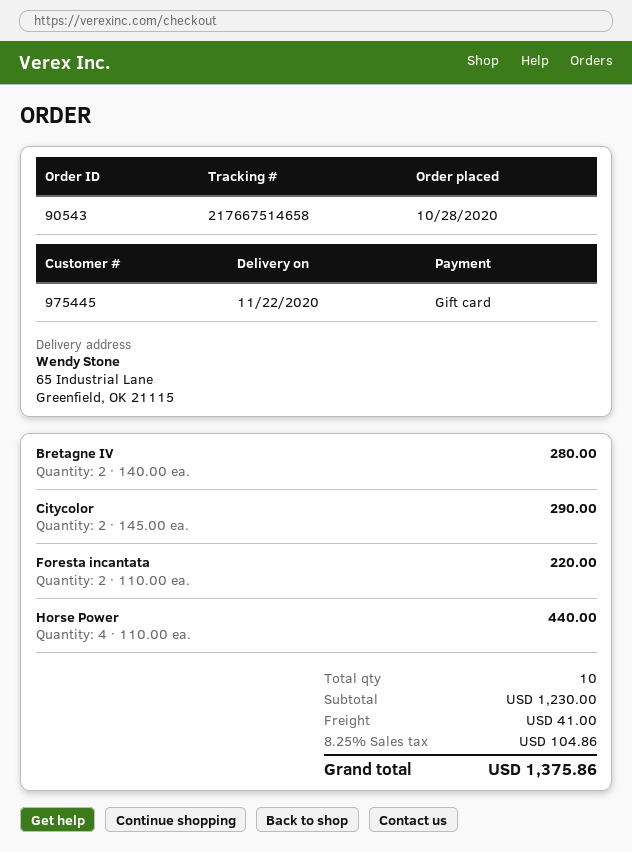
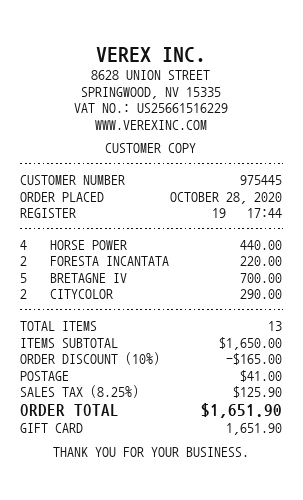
Bretagne IV: 2 for 280.00 -> 5 for 700.00
total quantity: 10 -> 13
subtotal: 1230.00 -> 1650.00
discount: none -> 10% = 165.00
tax: 8.25% = 104.86 -> 8.25% = 125.90
total: 1375.86 -> 1651.90

